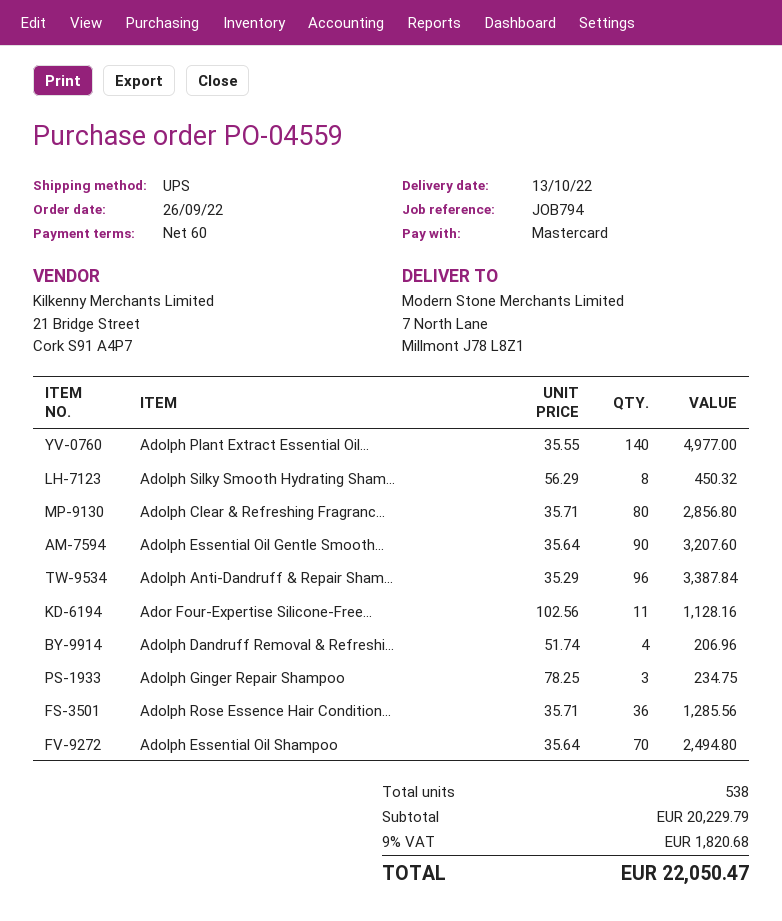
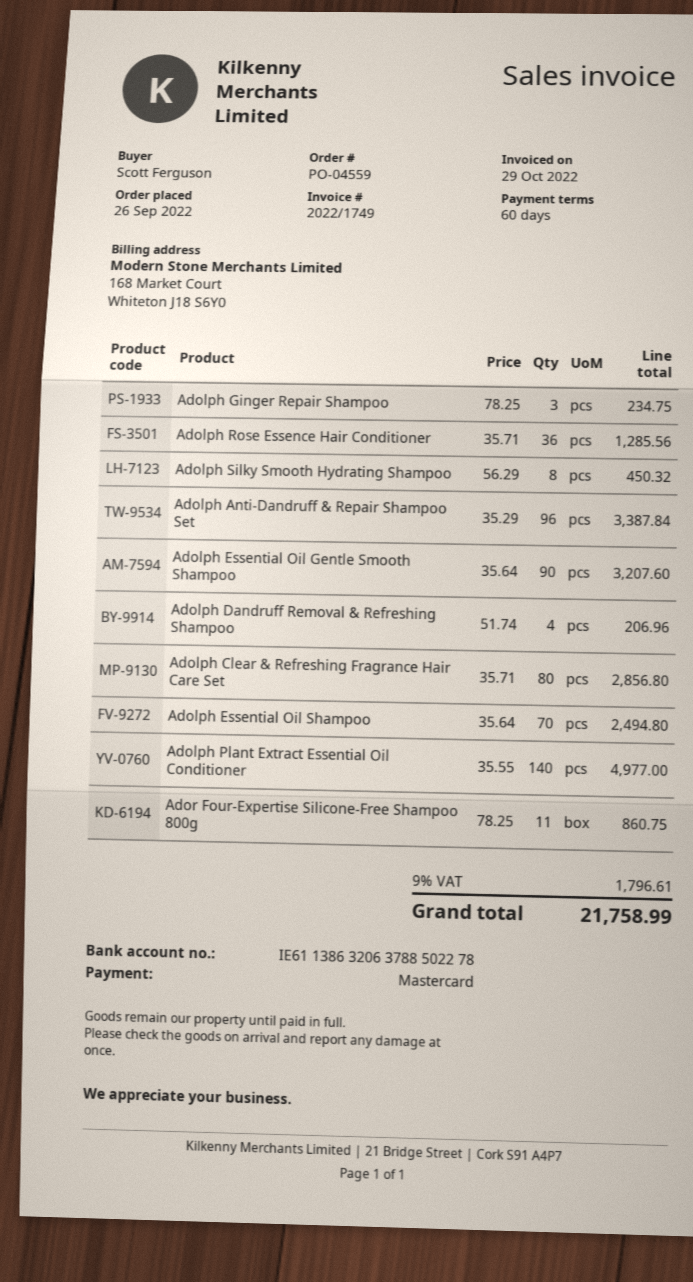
Ador Four-Expertise Silicone-Free...: 11 x 102.56 = 1128.16 -> 11 x 78.25 = 860.75
tax: 9% = 1820.68 -> 9% = 1796.61
total: 22050.47 -> 21758.99

